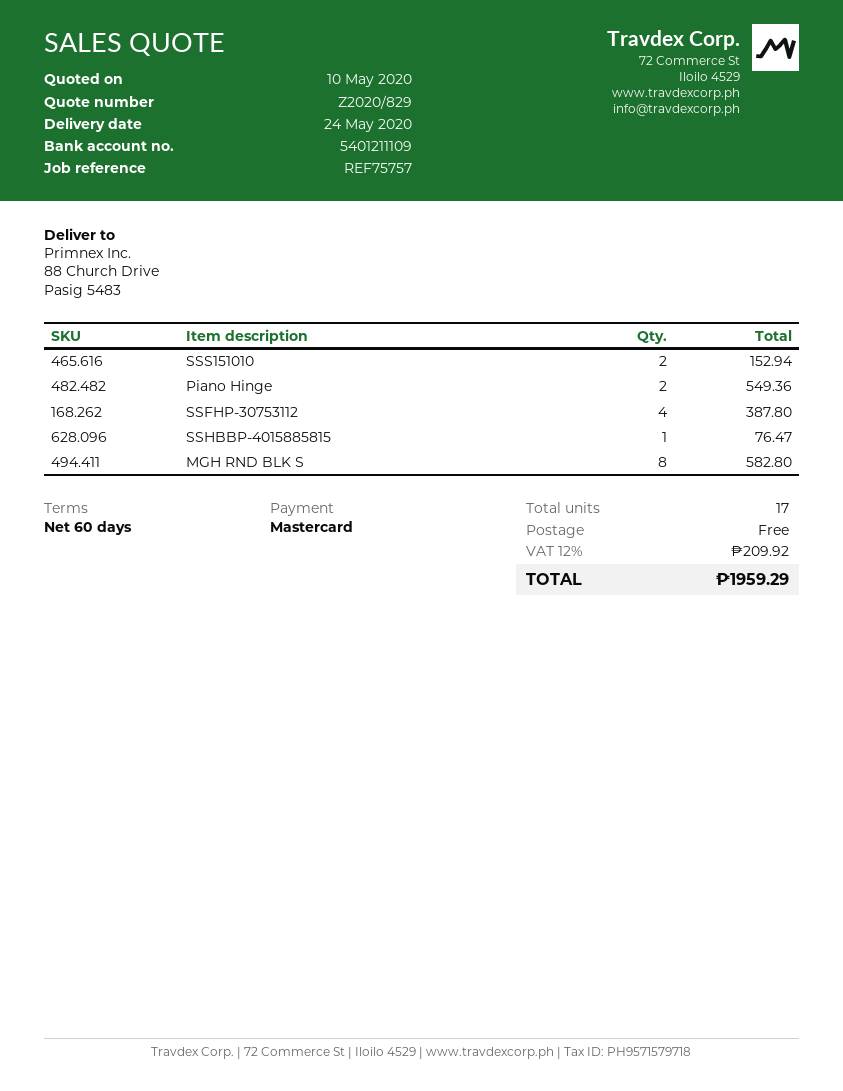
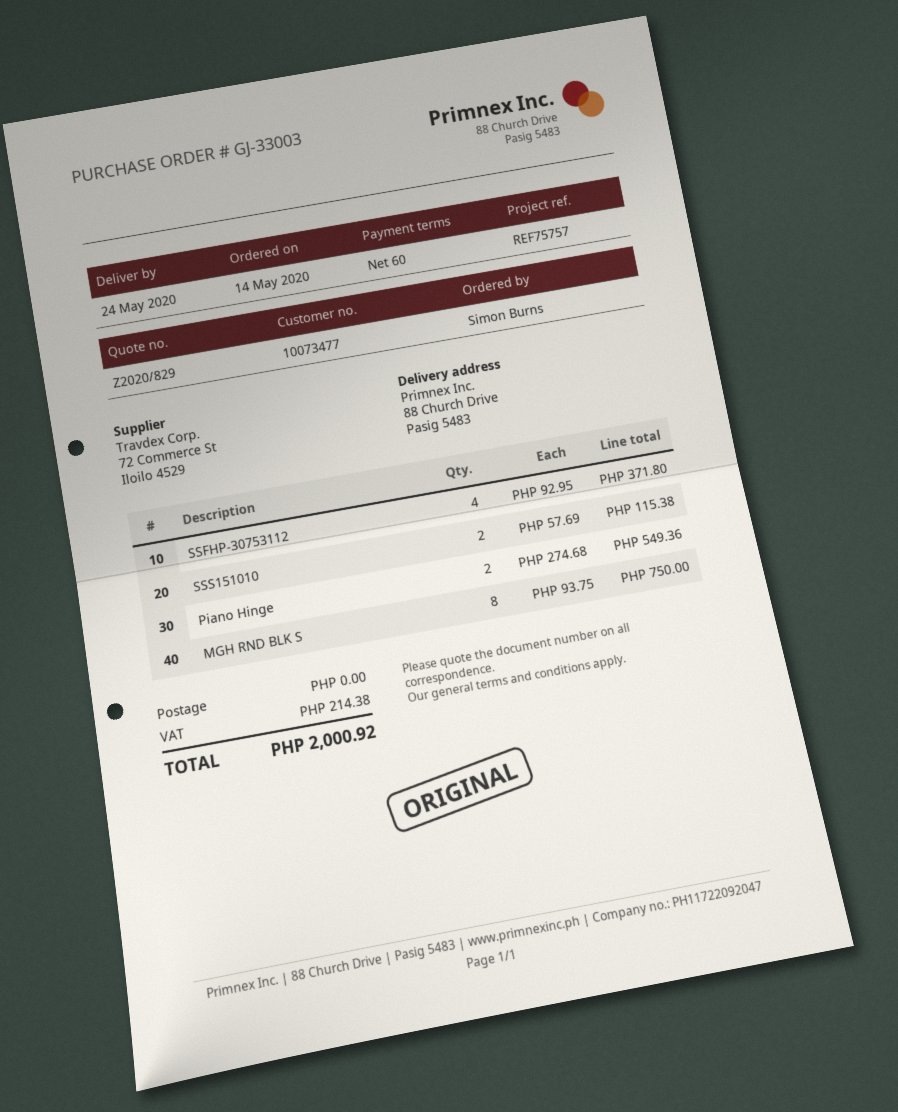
SSS151010: 2 for 152.94 -> 2 for 115.38
SSFHP-30753112: 4 for 387.80 -> 4 for 371.80
SSHBBP-4015885815: 1 for 76.47 -> none
MGH RND BLK S: 8 for 582.80 -> 8 for 750.00
tax: 209.92 -> 214.38
total: 1959.29 -> 2000.92

